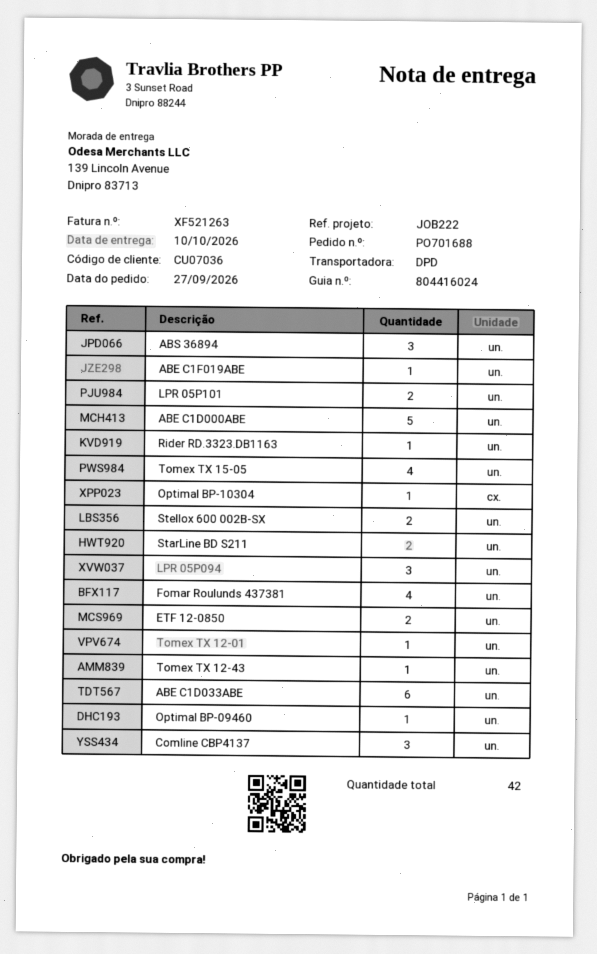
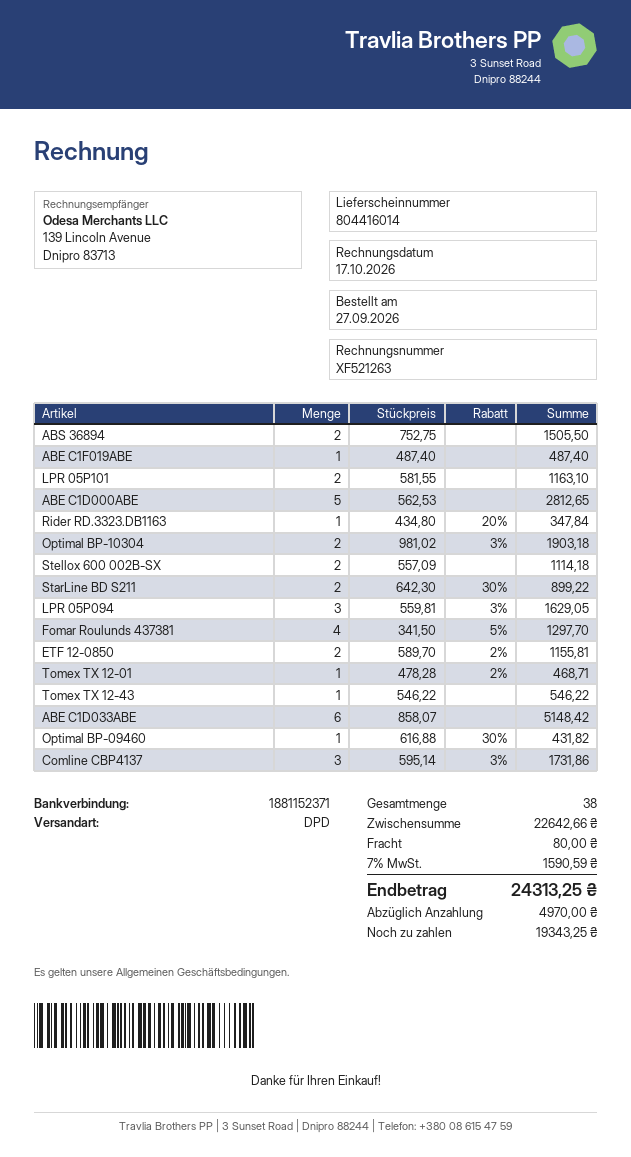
delivery note number: 804416024 -> 804416014
ABS 36894: 3 -> 2
Tomex TX 15-05: 4 -> none
Optimal BP-10304: 1 -> 2
total quantity: 42 -> 38

